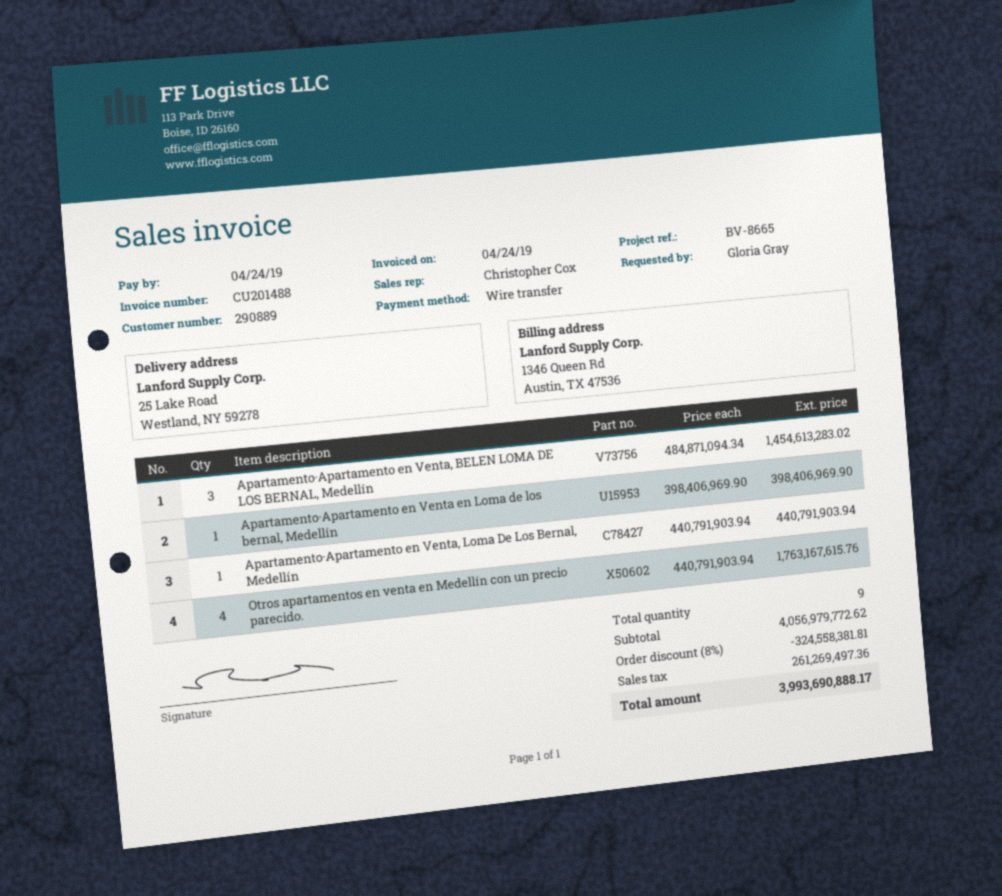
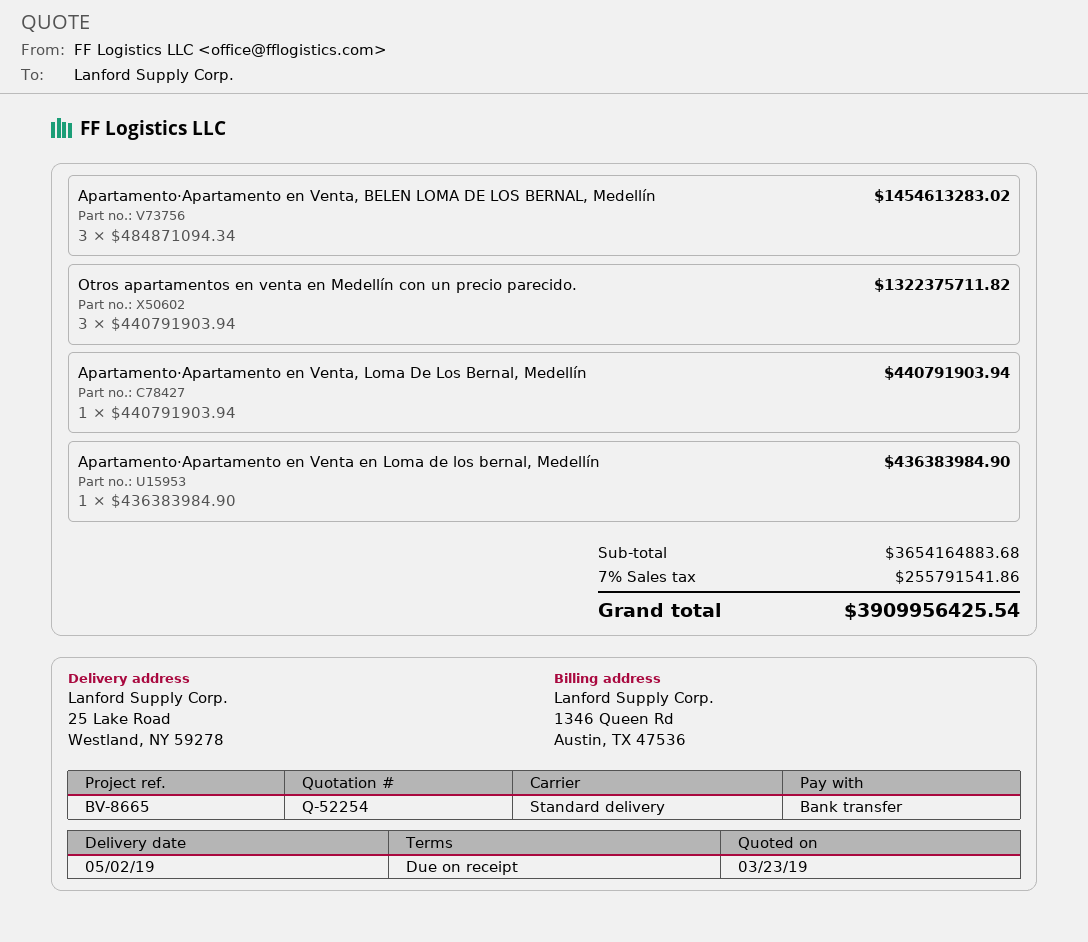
Apartamento·Apartamento en Venta en Loma de los bernal, Medellín: 1 x 398406969.90 = 398406969.90 -> 1 x 436383984.90 = 436383984.90
Otros apartamentos en venta en Medellín con un precio parecido.: 4 x 440791903.94 = 1763167615.76 -> 3 x 440791903.94 = 1322375711.82
subtotal: 4056979772.62 -> 3654164883.68
discount: 8% = 324558381.81 -> none
tax: 261269497.36 -> 255791541.86
total: 3993690888.17 -> 3909956425.54

